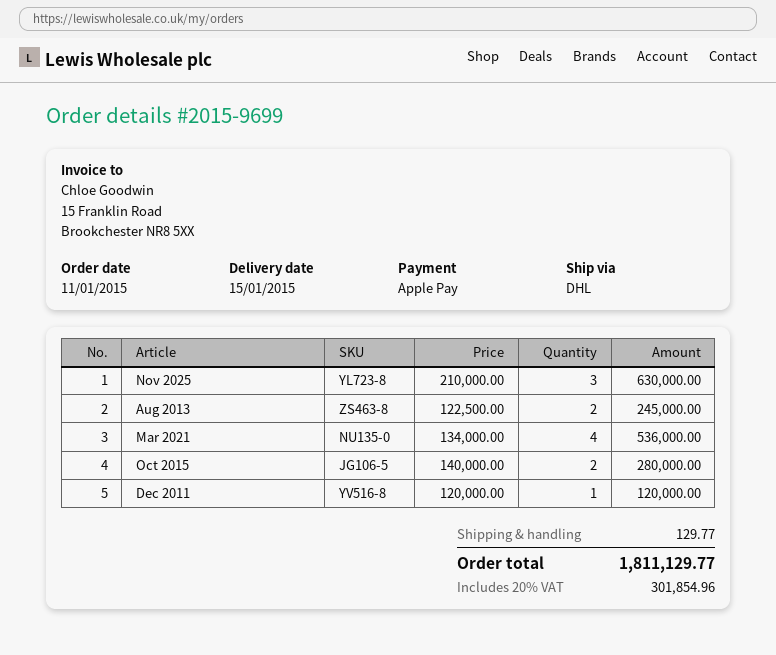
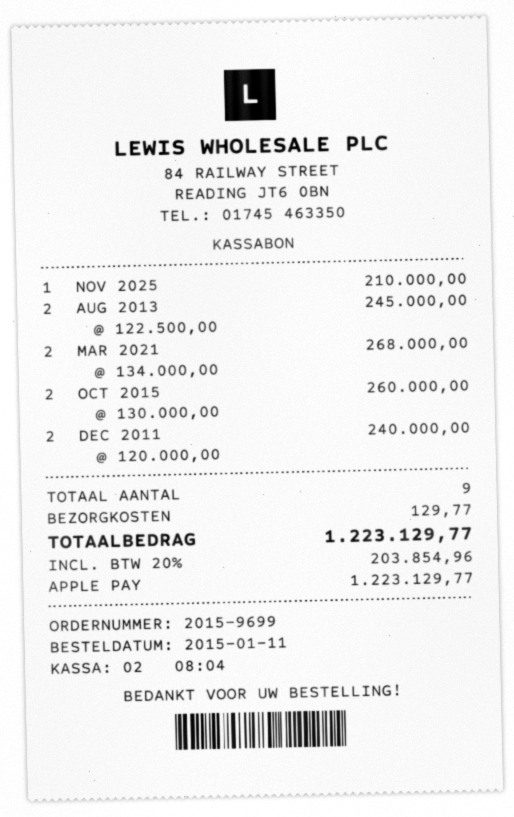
Nov 2025: 3 x 210000.00 = 630000.00 -> 1 x 210000.00 = 210000.00
Mar 2021: 4 x 134000.00 = 536000.00 -> 2 x 134000.00 = 268000.00
Oct 2015: 2 x 140000.00 = 280000.00 -> 2 x 130000.00 = 260000.00
Dec 2011: 1 x 120000.00 = 120000.00 -> 2 x 120000.00 = 240000.00
tax: 20% = 301854.96 -> 20% = 203854.96
total: 1811129.77 -> 1223129.77

